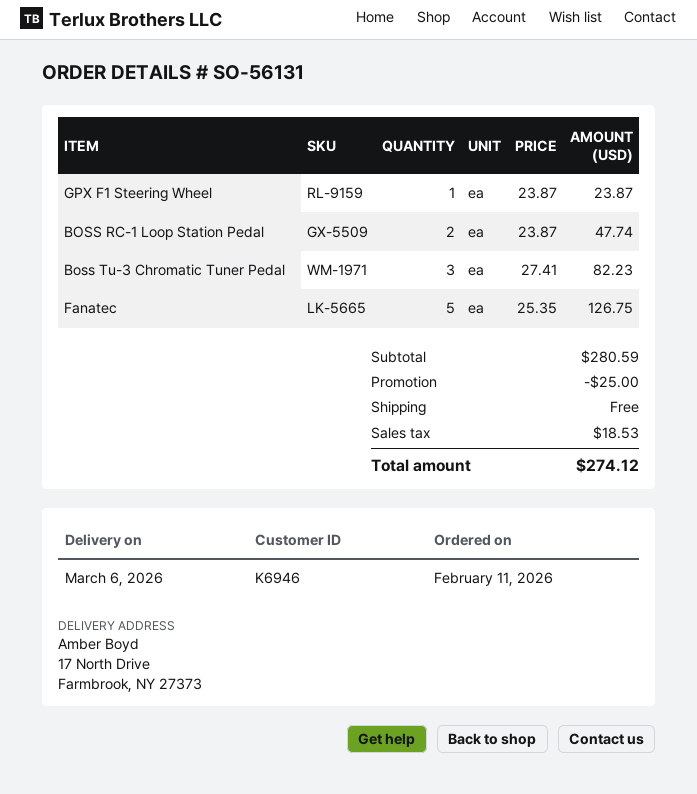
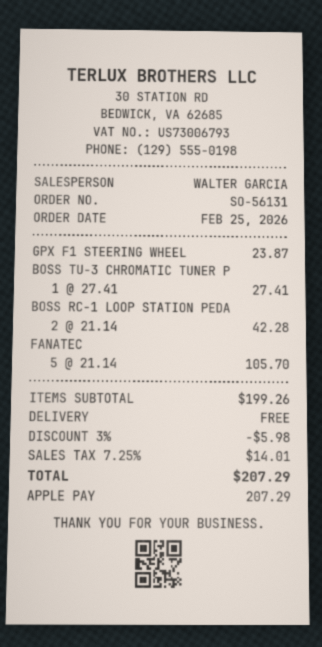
order date: 2026-02-11 -> 2026-02-25
BOSS RC-1 Loop Station Pedal: 2 x 23.87 = 47.74 -> 2 x 21.14 = 42.28
Boss Tu-3 Chromatic Tuner Pedal: 3 x 27.41 = 82.23 -> 1 x 27.41 = 27.41
Fanatec: 5 x 25.35 = 126.75 -> 5 x 21.14 = 105.70
subtotal: 280.59 -> 199.26
discount: 25.00 -> 5.98
tax: 18.53 -> 14.01
total: 274.12 -> 207.29

